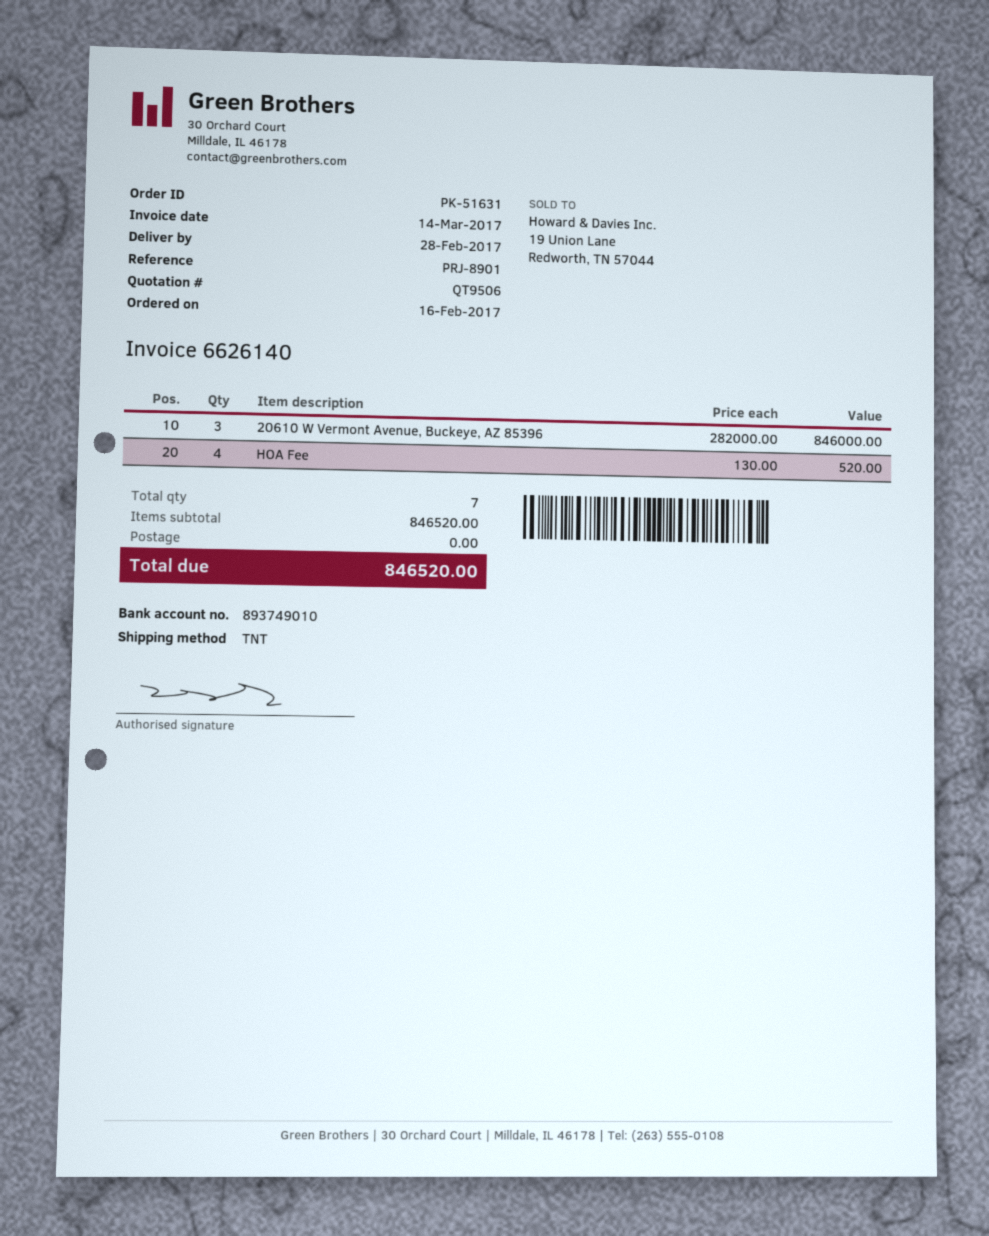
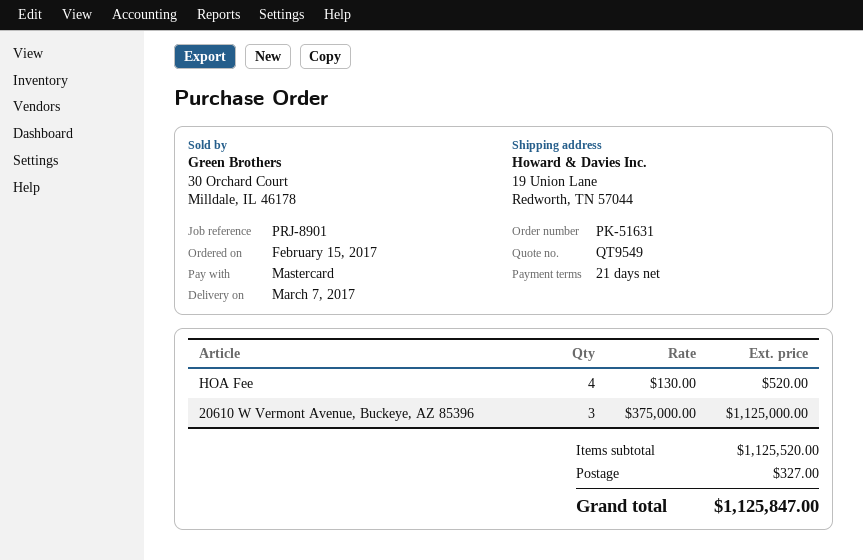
quote number: QT9506 -> QT9549
order date: 2017-02-16 -> 2017-02-15
delivery date: 2017-02-28 -> 2017-03-07
20610 W Vermont Avenue, Buckeye, AZ 85396: 3 x 282000.00 = 846000.00 -> 3 x 375000.00 = 1125000.00
subtotal: 846520.00 -> 1125520.00
shipping: 0.00 -> 327.00
total: 846520.00 -> 1125847.00

